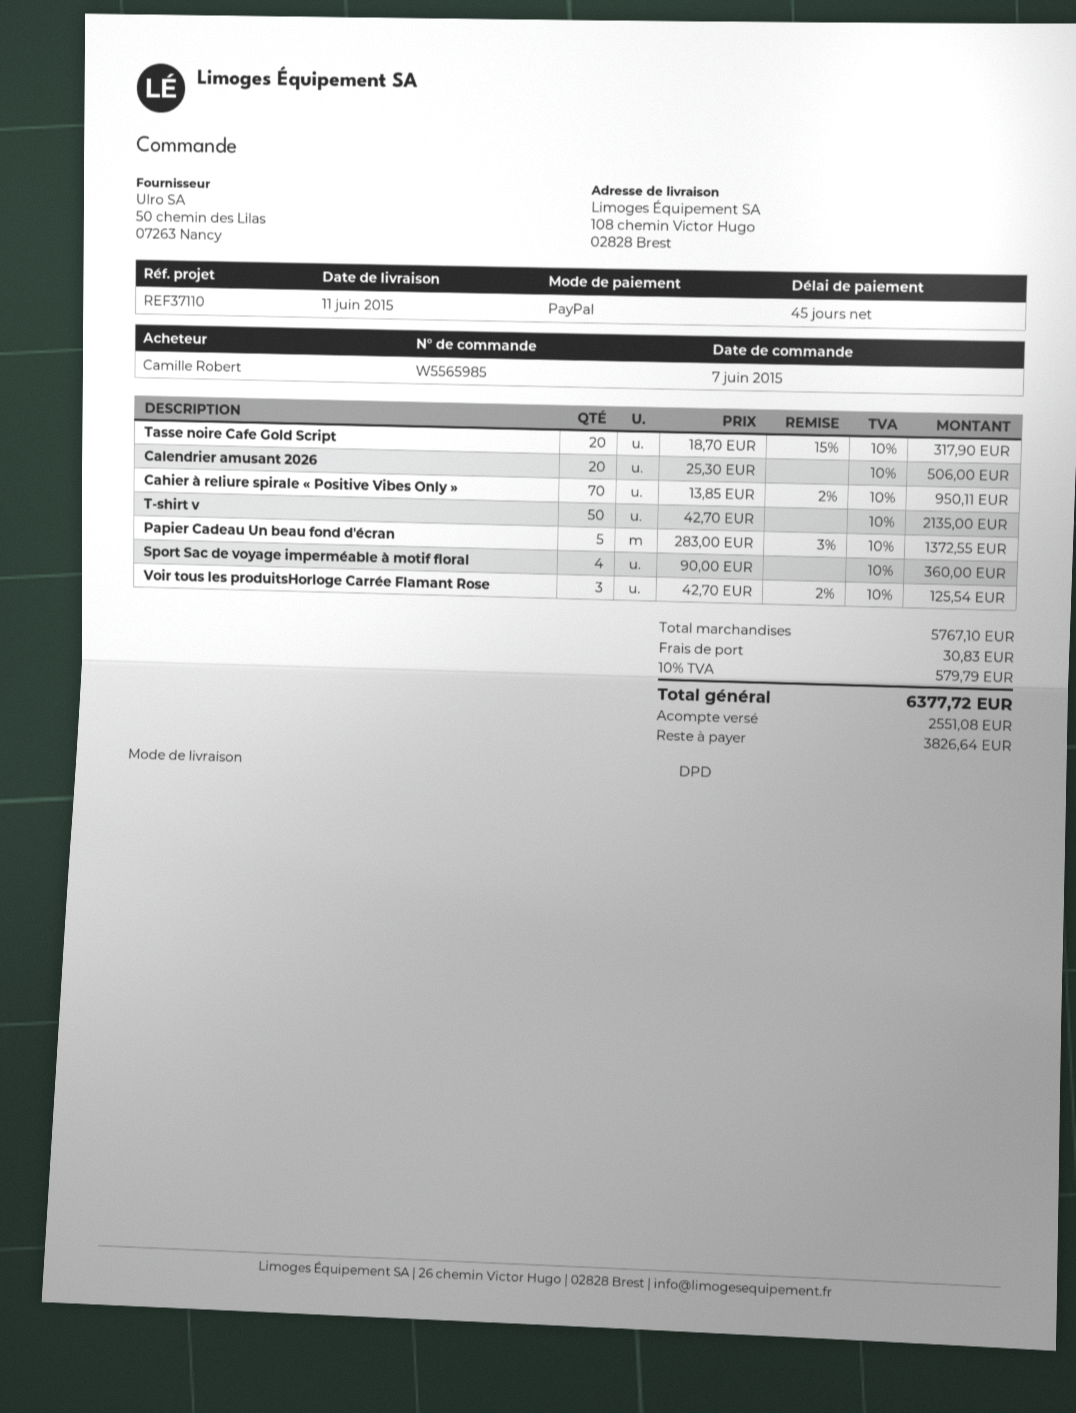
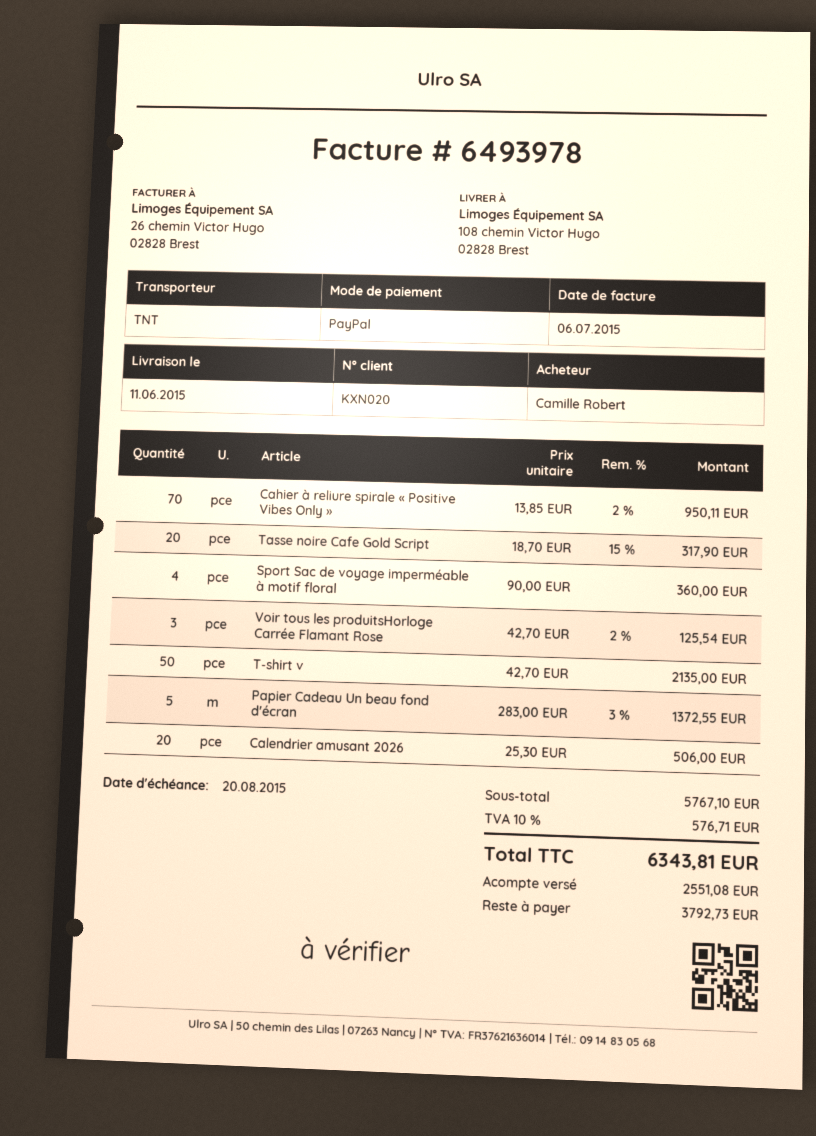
shipping method: DPD -> TNT
shipping: 30.83 -> none
tax: 10% = 579.79 -> 10% = 576.71
total: 6377.72 -> 6343.81
balance: 3826.64 -> 3792.73

